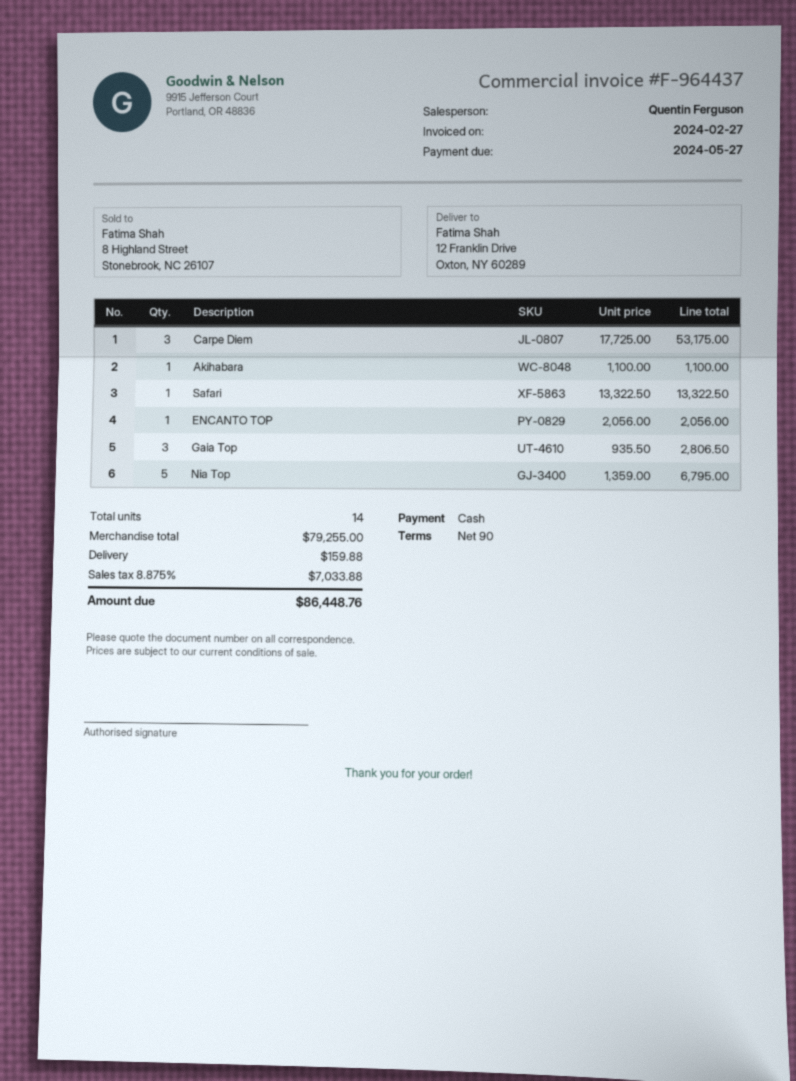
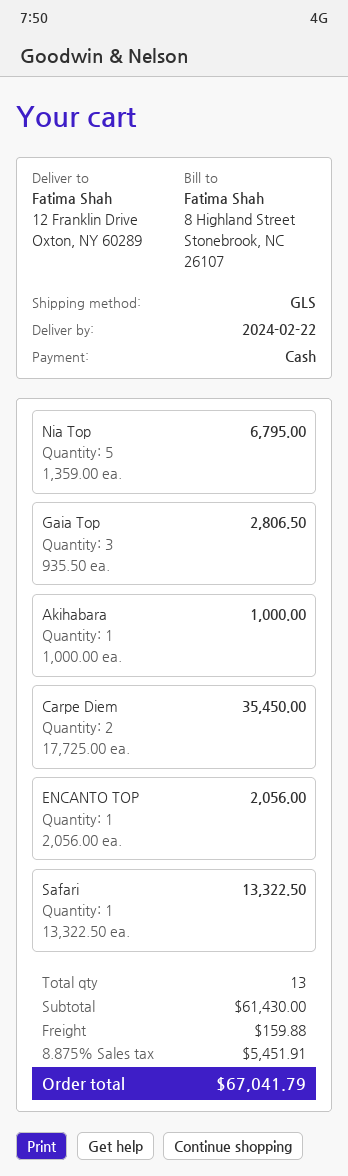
Carpe Diem: 3 x 17725.00 = 53175.00 -> 2 x 17725.00 = 35450.00
Akihabara: 1 x 1100.00 = 1100.00 -> 1 x 1000.00 = 1000.00
total quantity: 14 -> 13
subtotal: 79255.00 -> 61430.00
tax: 8.875% = 7033.88 -> 8.875% = 5451.91
total: 86448.76 -> 67041.79

